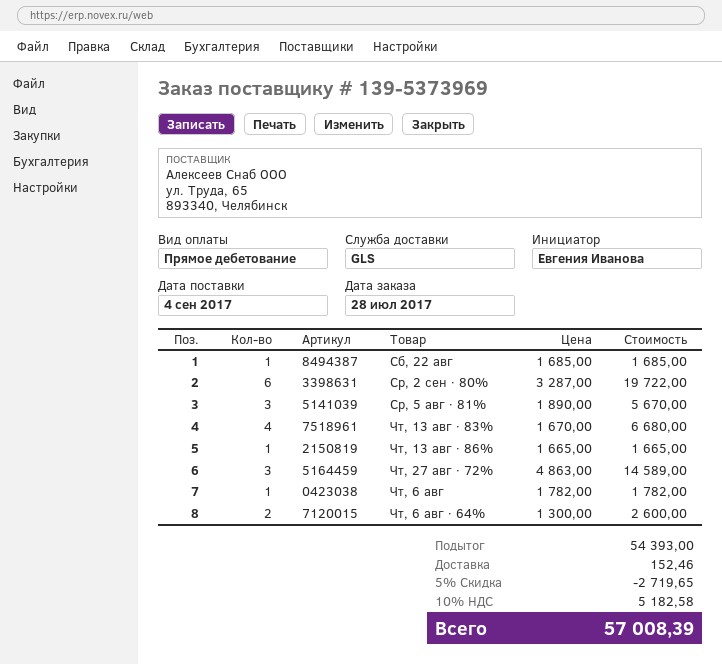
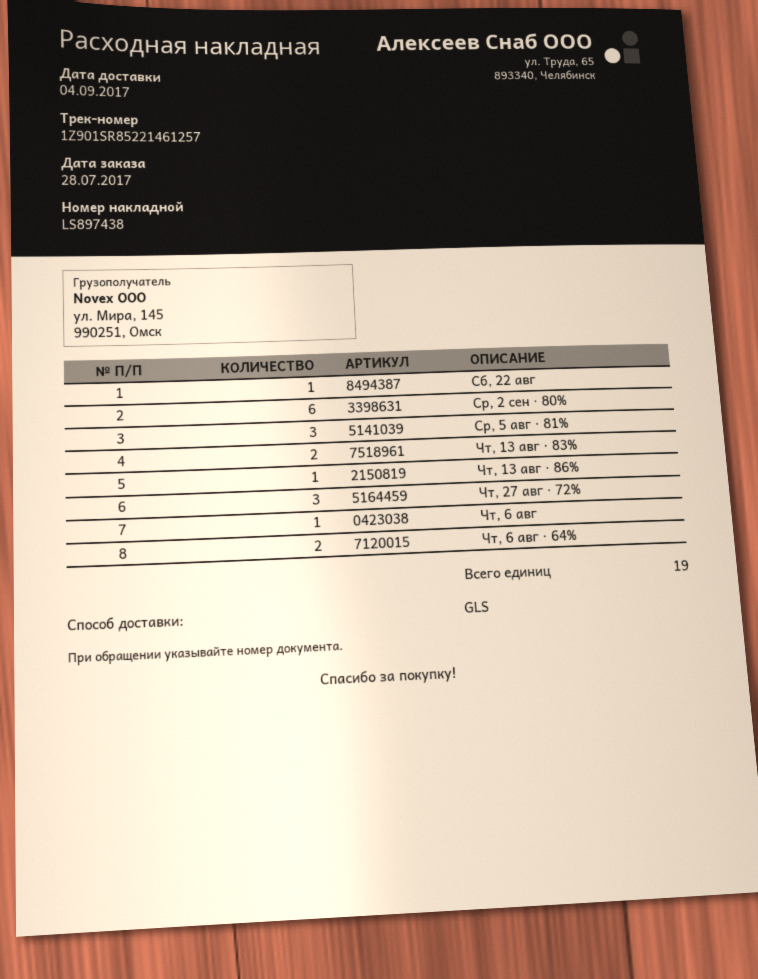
Чт, 13 авг · 83%: 4 -> 2

